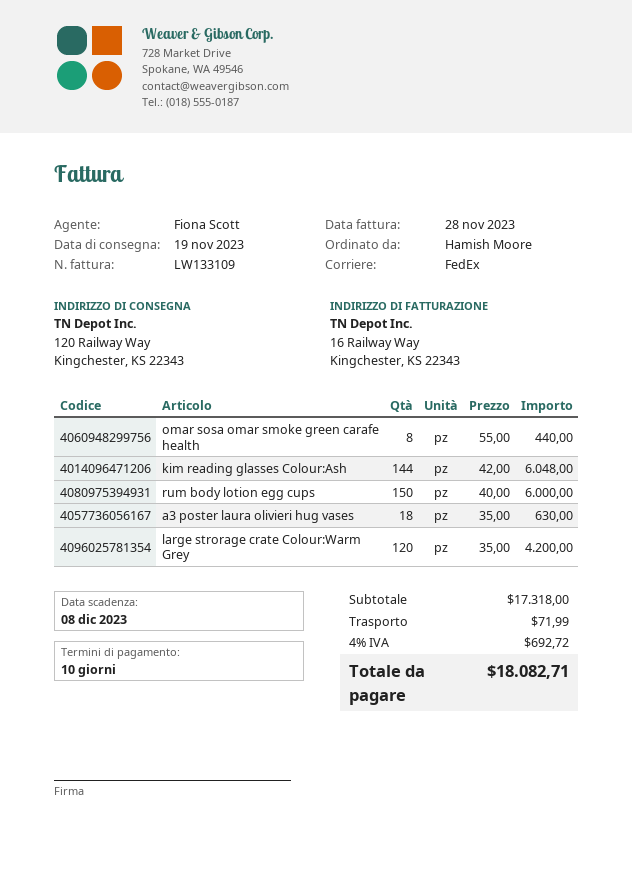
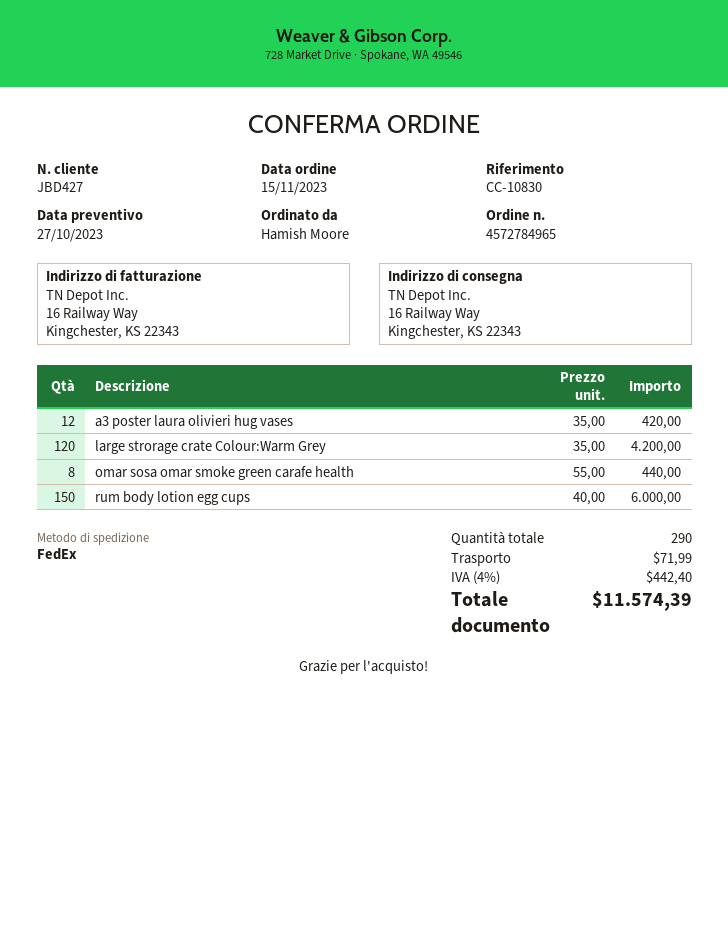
ship to: 120 Railway Way, Kingchester, KS 22343 -> 16 Railway Way, Kingchester, KS 22343
kim reading glasses Colour:Ash: 144 x 42.00 = 6048.00 -> none
a3 poster laura olivieri hug vases: 18 x 35.00 = 630.00 -> 12 x 35.00 = 420.00
tax: 4% = 692.72 -> 4% = 442.40
total: 18082.71 -> 11574.39

